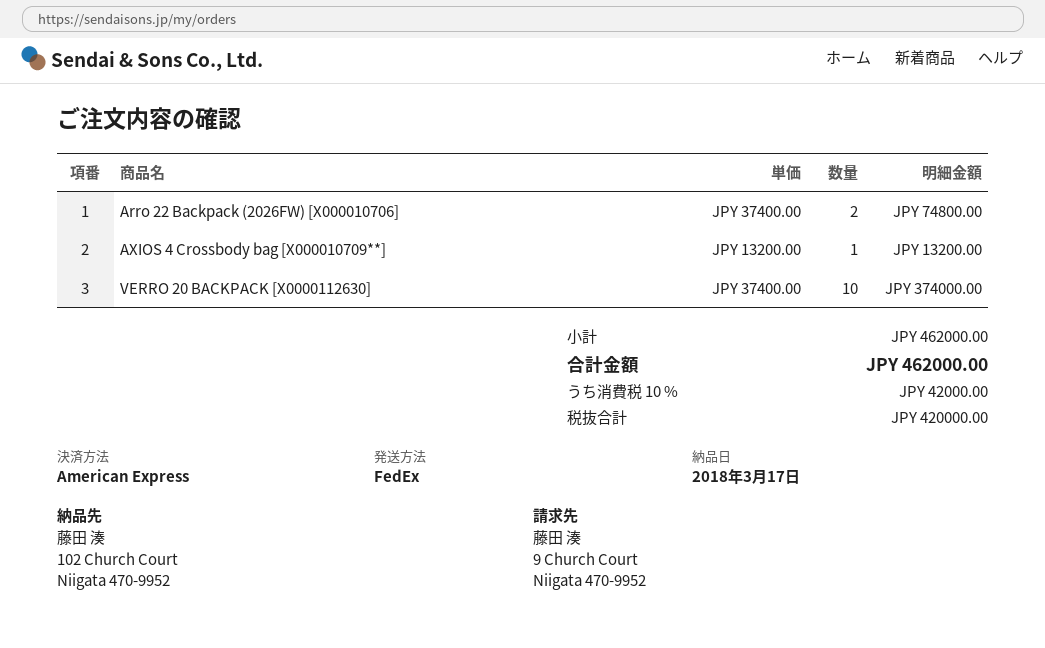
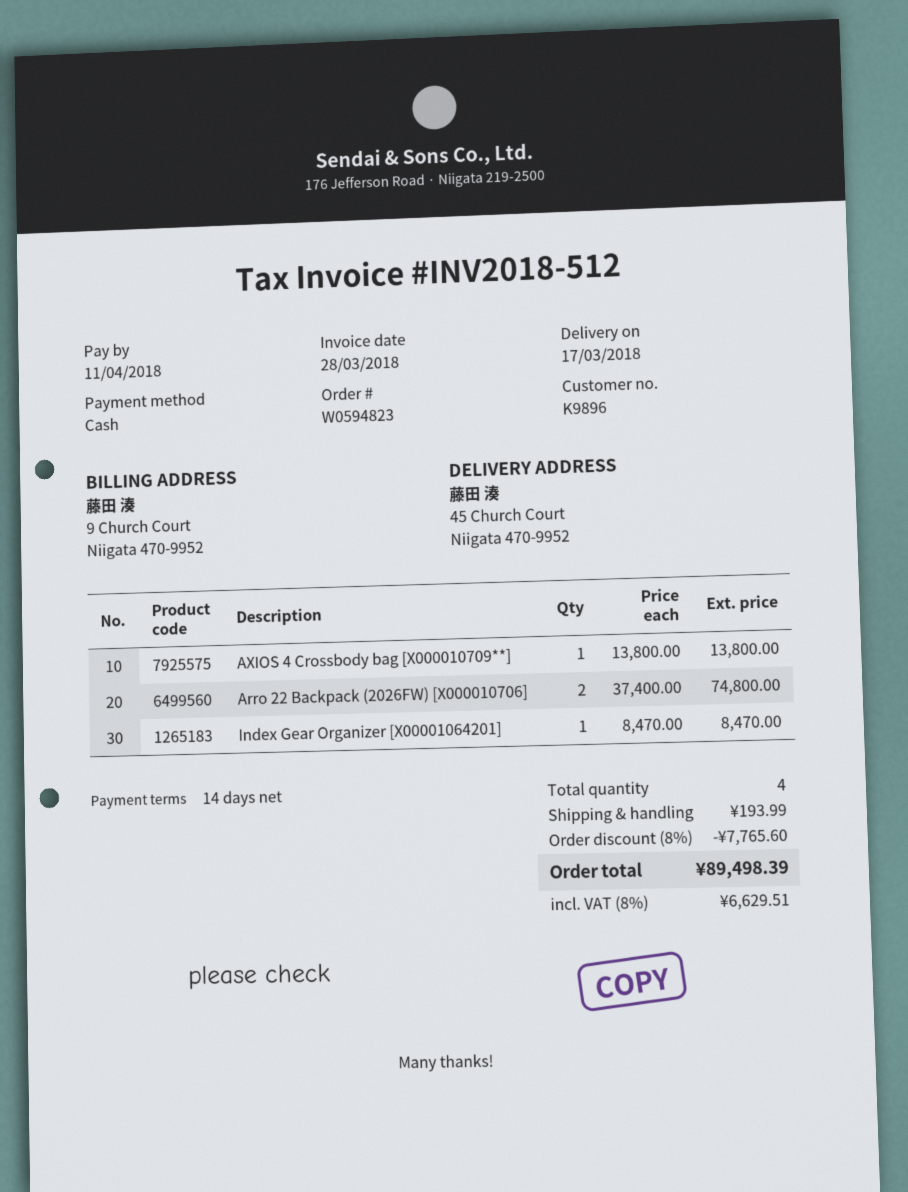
payment method: American Express -> cash
ship to: 102 Church Court, Niigata 470-9952 -> 45 Church Court, Niigata 470-9952
AXIOS 4 Crossbody bag [X000010709**]: 1 x 13200.00 = 13200.00 -> 1 x 13800.00 = 13800.00
VERRO 20 BACKPACK [X0000112630]: 10 x 37400.00 = 374000.00 -> none
Index Gear Organizer [X00001064201]: none -> 1 x 8470.00 = 8470.00
discount: none -> 8% = 7765.60
shipping: none -> 193.99
tax: 10% = 42000.00 -> 8% = 6629.51
total: 462000.00 -> 89498.39

